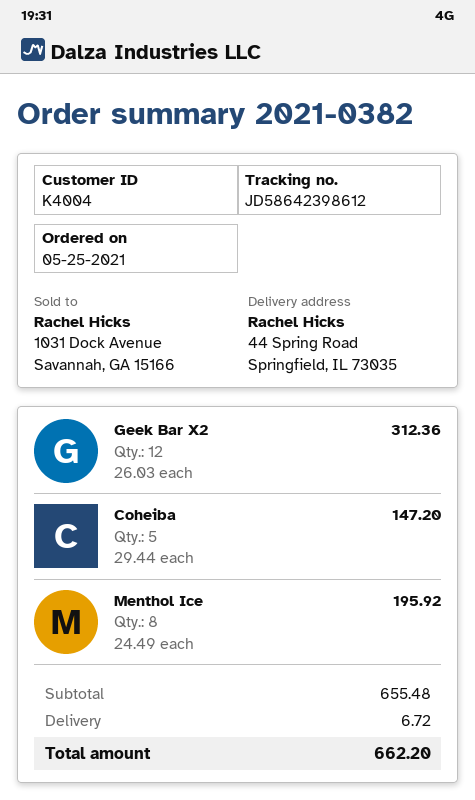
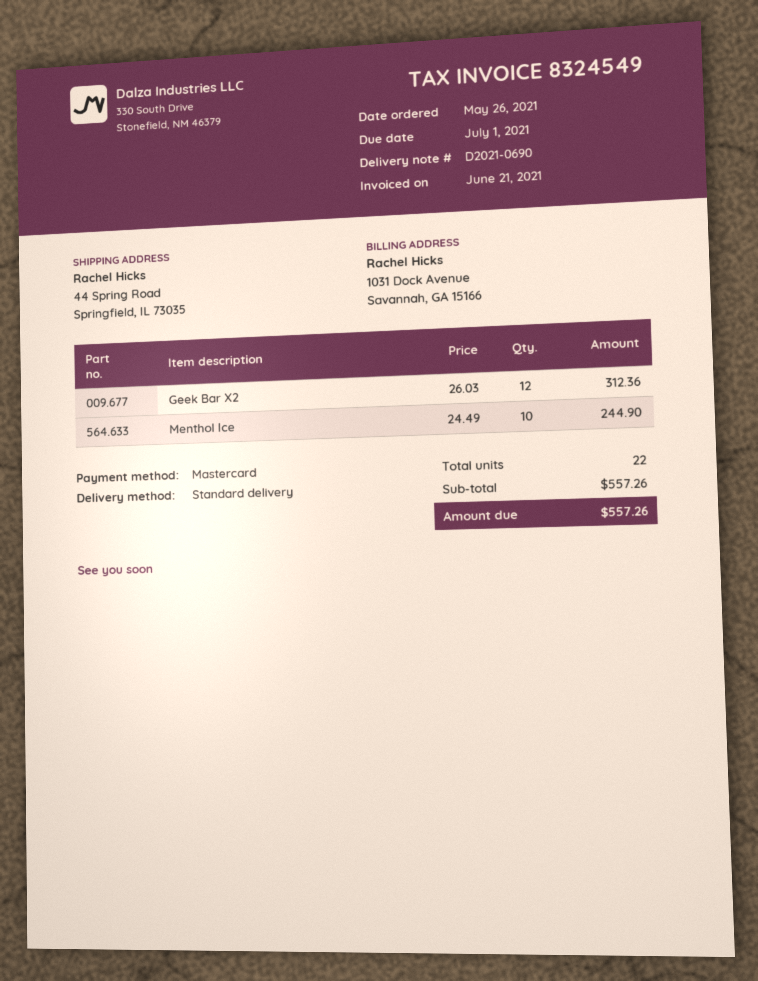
order date: 2021-05-25 -> 2021-05-26
Coheiba: 5 x 29.44 = 147.20 -> none
Menthol Ice: 8 x 24.49 = 195.92 -> 10 x 24.49 = 244.90
subtotal: 655.48 -> 557.26
shipping: 6.72 -> none
total: 662.20 -> 557.26

